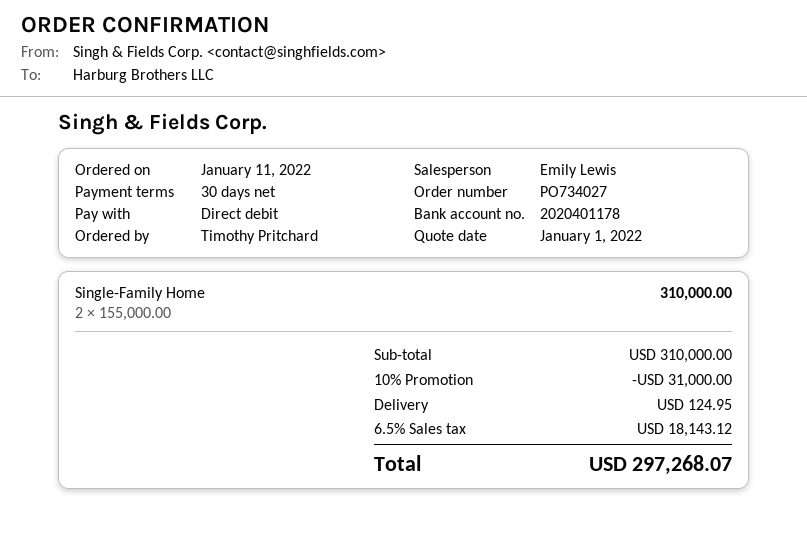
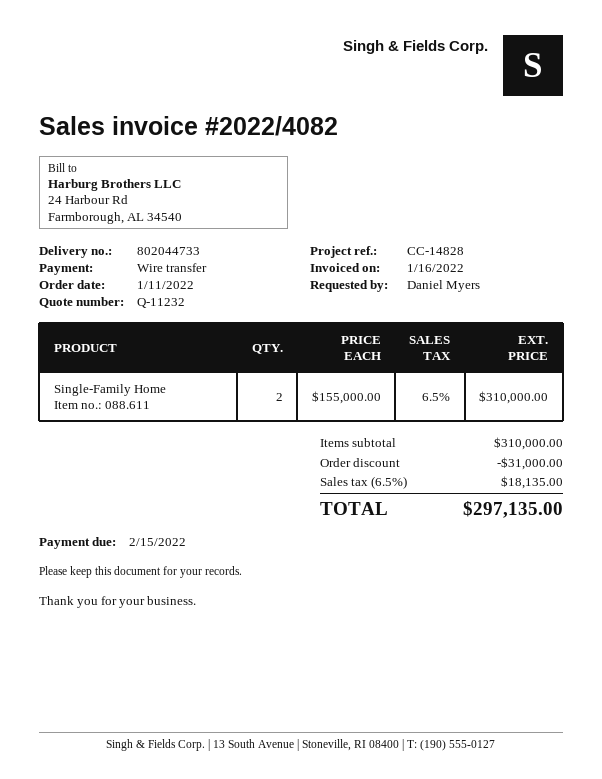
ordered by: Timothy Pritchard -> Daniel Myers
payment method: direct debit -> bank transfer
shipping: 124.95 -> none
tax: 6.5% = 18143.12 -> 6.5% = 18135.00
total: 297268.07 -> 297135.00

